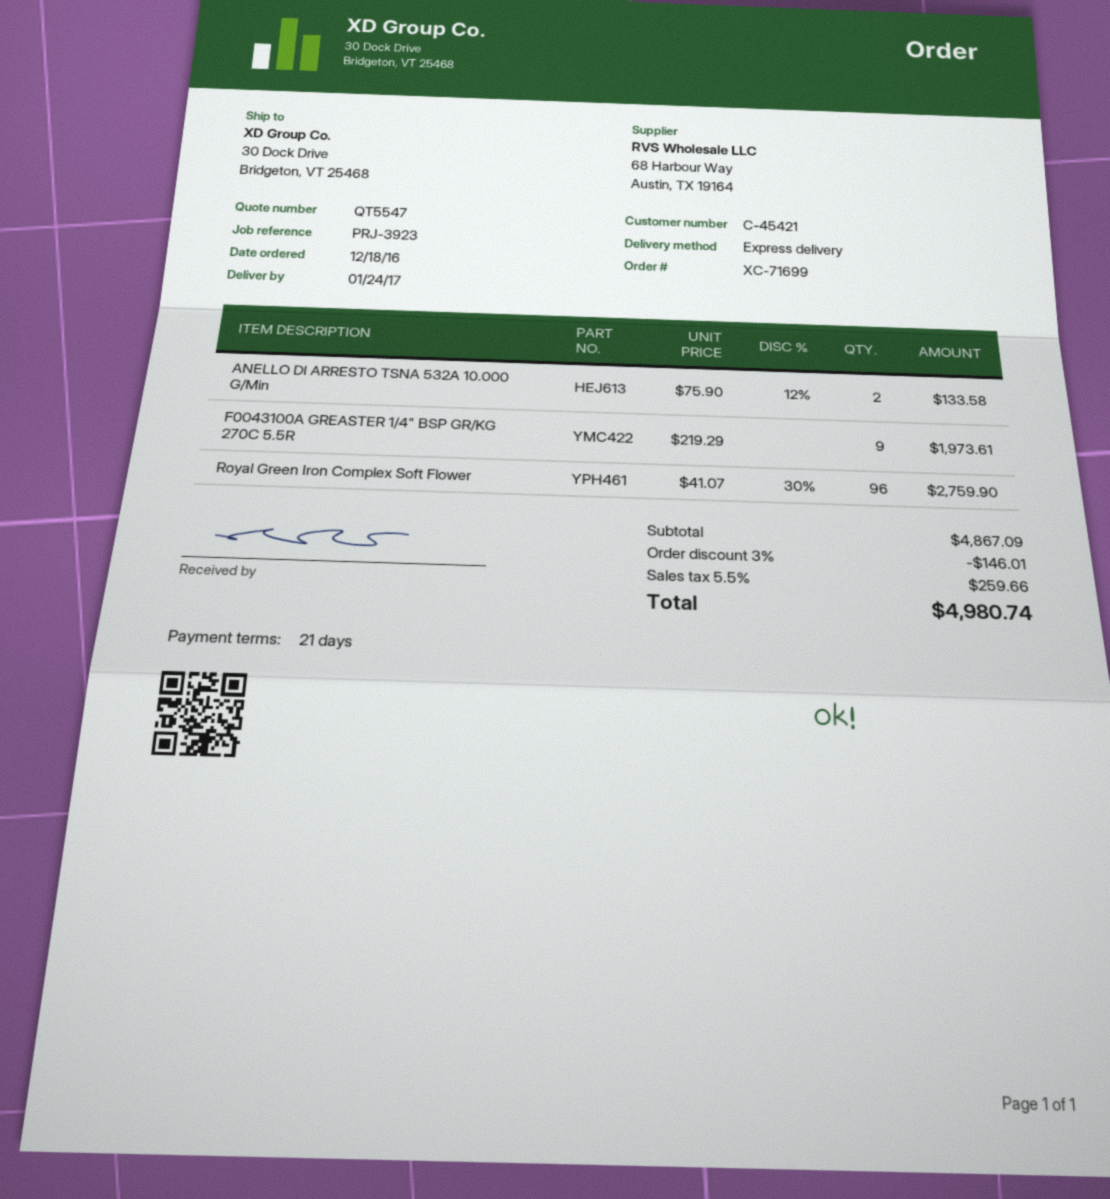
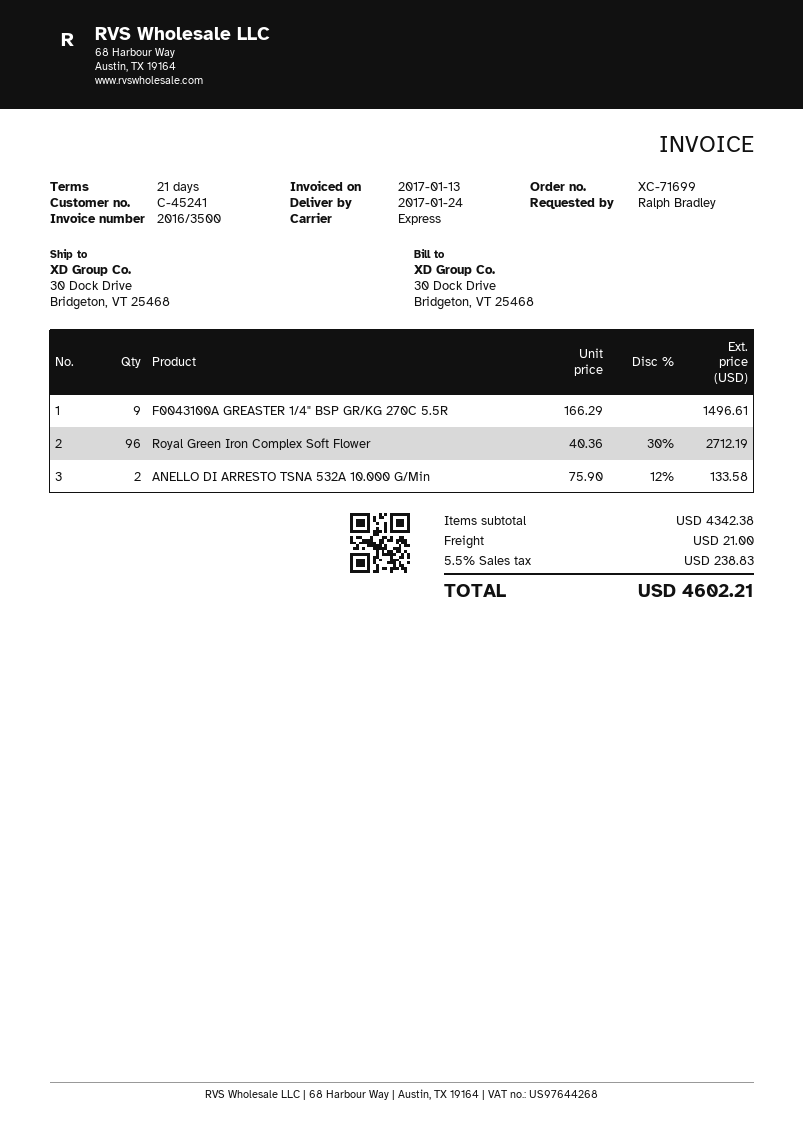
customer number: C-45421 -> C-45241
F0043100A GREASTER 1/4" BSP GR/KG 270C 5.5R: 9 x 219.29 = 1973.61 -> 9 x 166.29 = 1496.61
Royal Green Iron Complex Soft Flower: 96 x 41.07 - 30% = 2759.90 -> 96 x 40.36 - 30% = 2712.19
subtotal: 4867.09 -> 4342.38
discount: 3% = 146.01 -> none
shipping: none -> 21.00
tax: 5.5% = 259.66 -> 5.5% = 238.83
total: 4980.74 -> 4602.21

